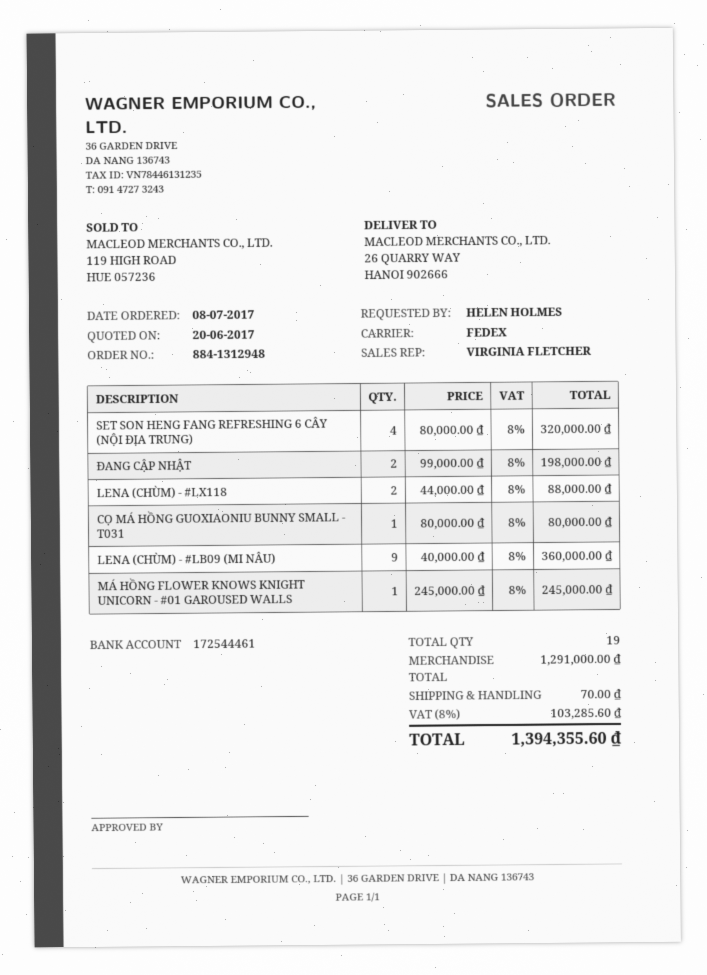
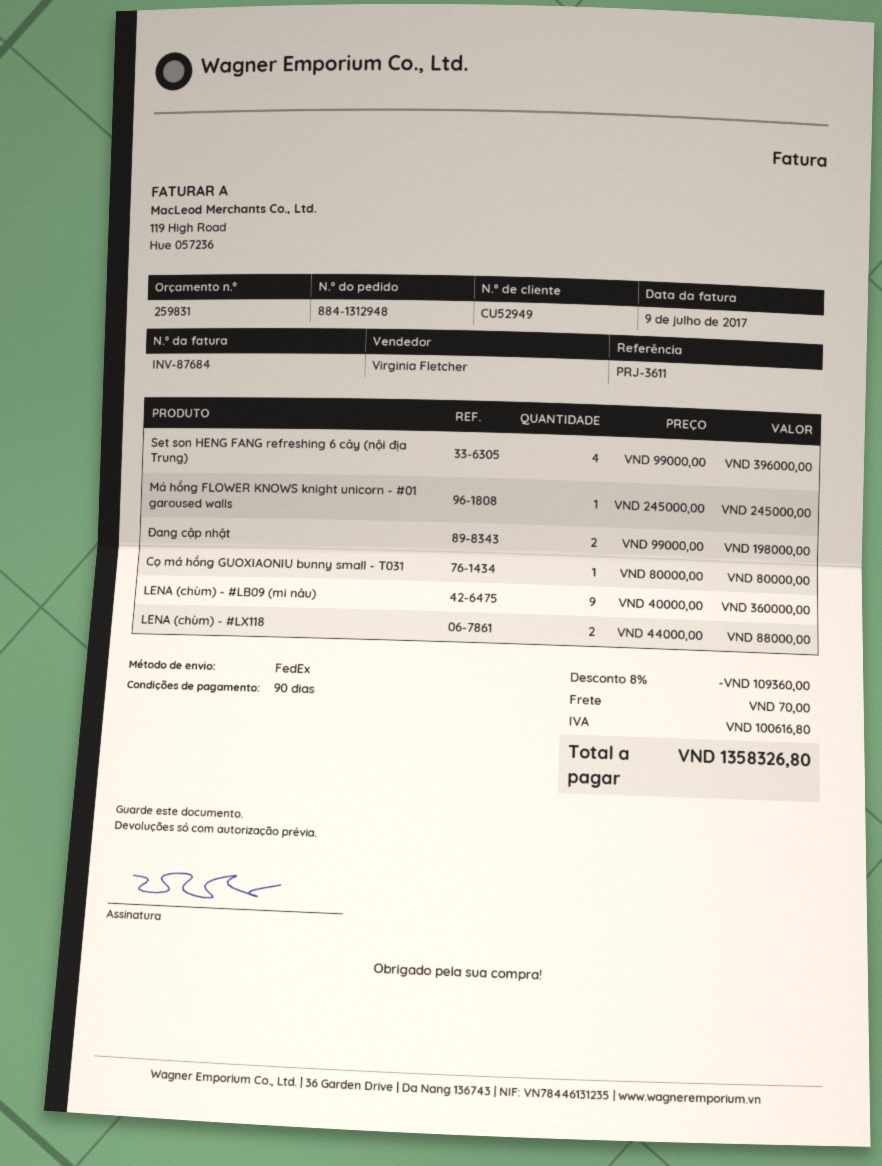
SET SON HENG FANG REFRESHING 6 CÂY (NỘI ĐỊA TRUNG): 4 x 80000.00 = 320000.00 -> 4 x 99000.00 = 396000.00
discount: none -> 8% = 109360.00
tax: 103285.60 -> 100616.80
total: 1394355.60 -> 1358326.80

